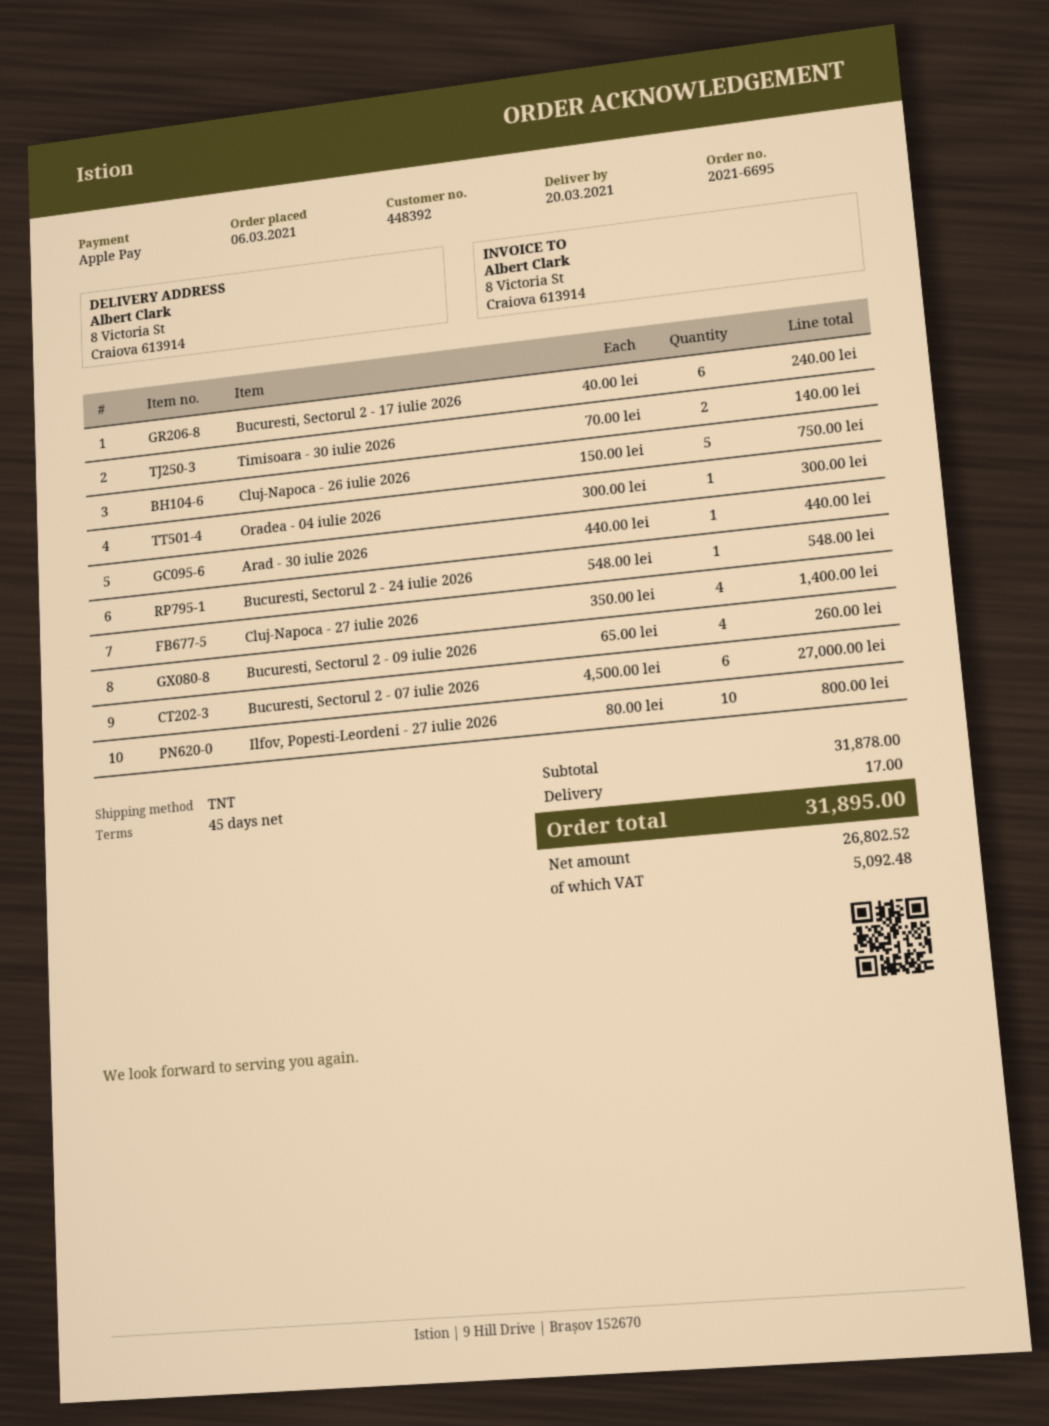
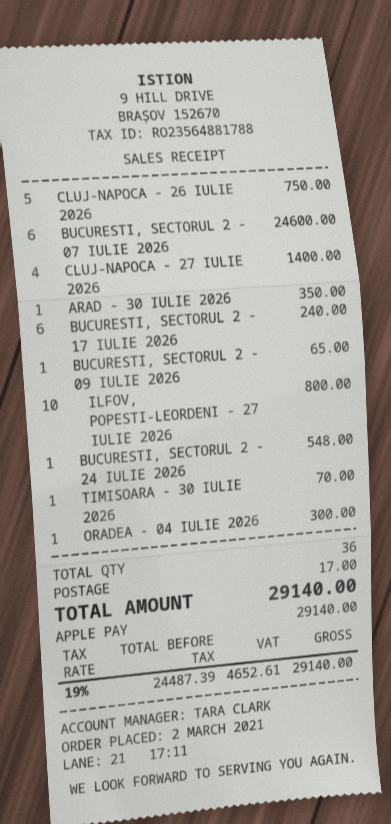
order date: 2021-03-06 -> 2021-03-02
Timisoara - 30 iulie 2026: 2 for 140.00 -> 1 for 70.00
Arad - 30 iulie 2026: 1 for 440.00 -> 1 for 350.00
Bucuresti, Sectorul 2 - 09 iulie 2026: 4 for 260.00 -> 1 for 65.00
Bucuresti, Sectorul 2 - 07 iulie 2026: 6 for 27000.00 -> 6 for 24600.00
net: 26802.52 -> 24487.39
tax: 5092.48 -> 4652.61
total: 31895.00 -> 29140.00

